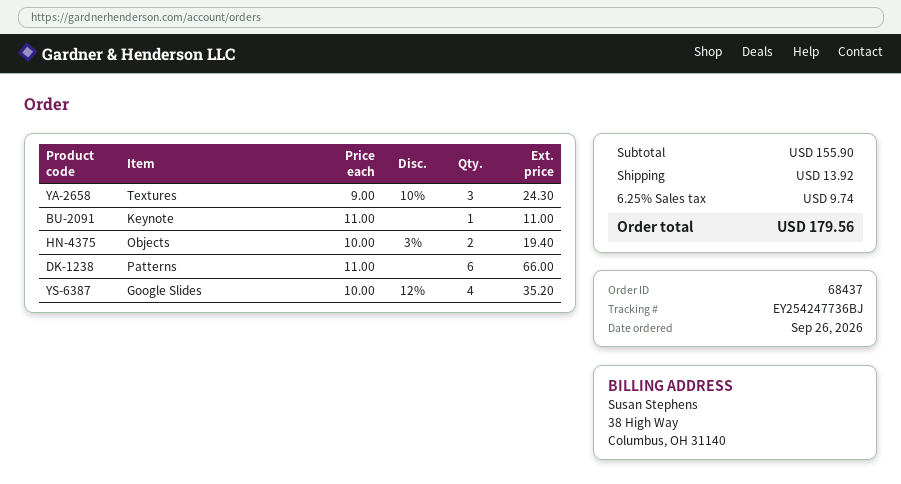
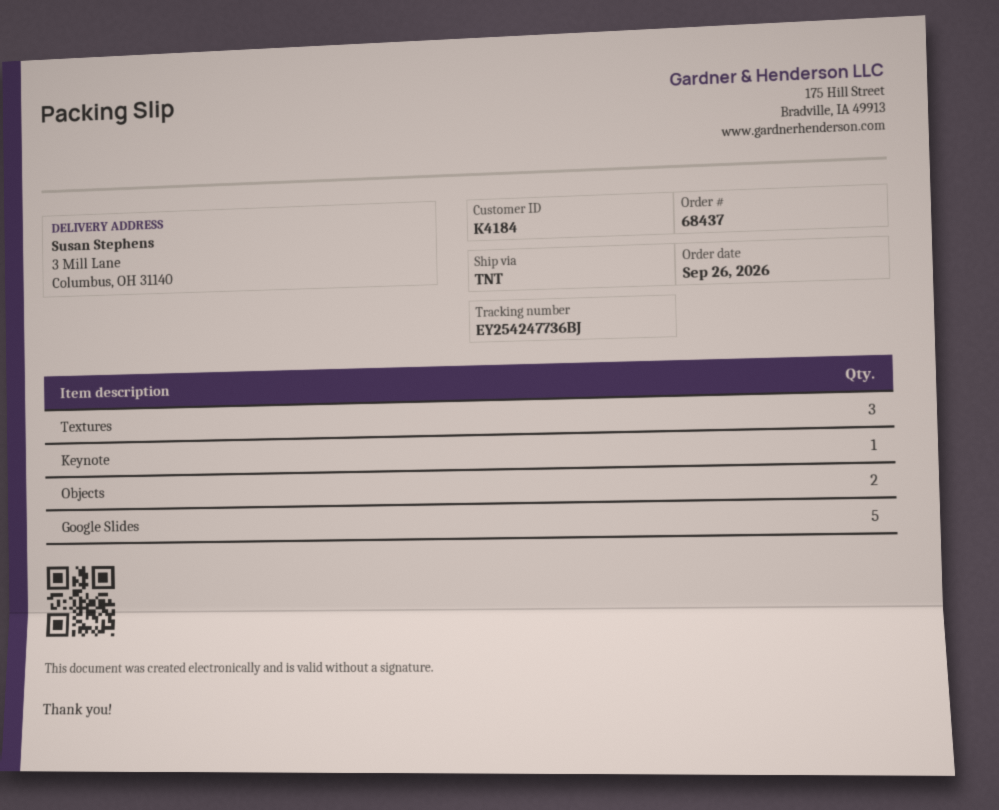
Patterns: 6 -> none
Google Slides: 4 -> 5

